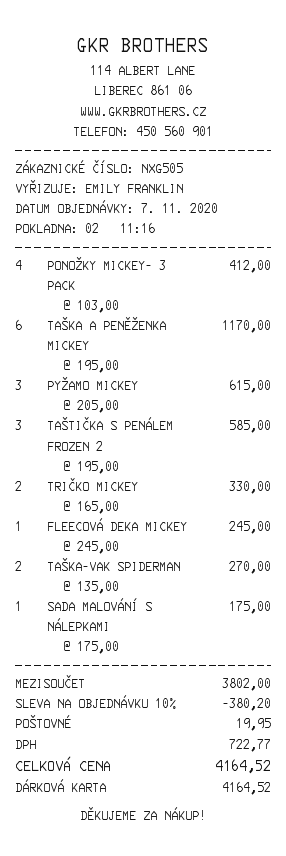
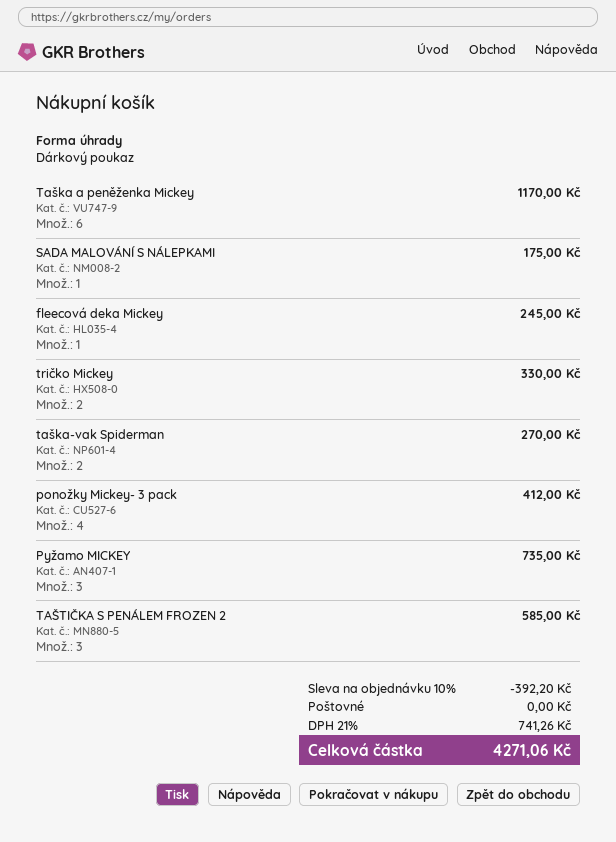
PYŽAMO MICKEY: 3 for 615.00 -> 3 for 735.00
discount: 10% = 380.20 -> 10% = 392.20
shipping: 19.95 -> 0.00
tax: 722.77 -> 741.26
total: 4164.52 -> 4271.06

